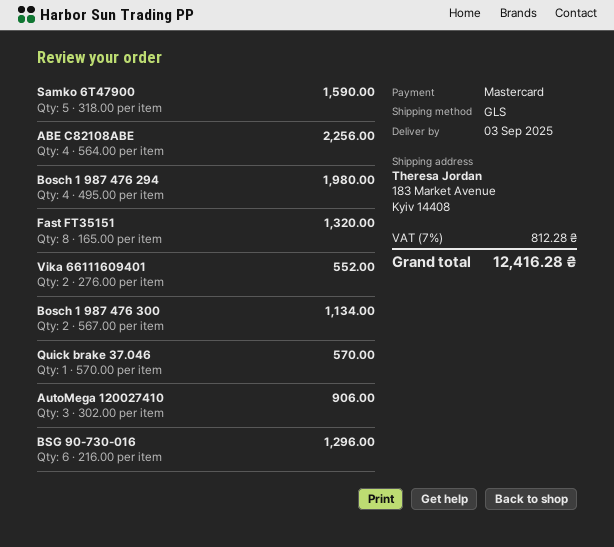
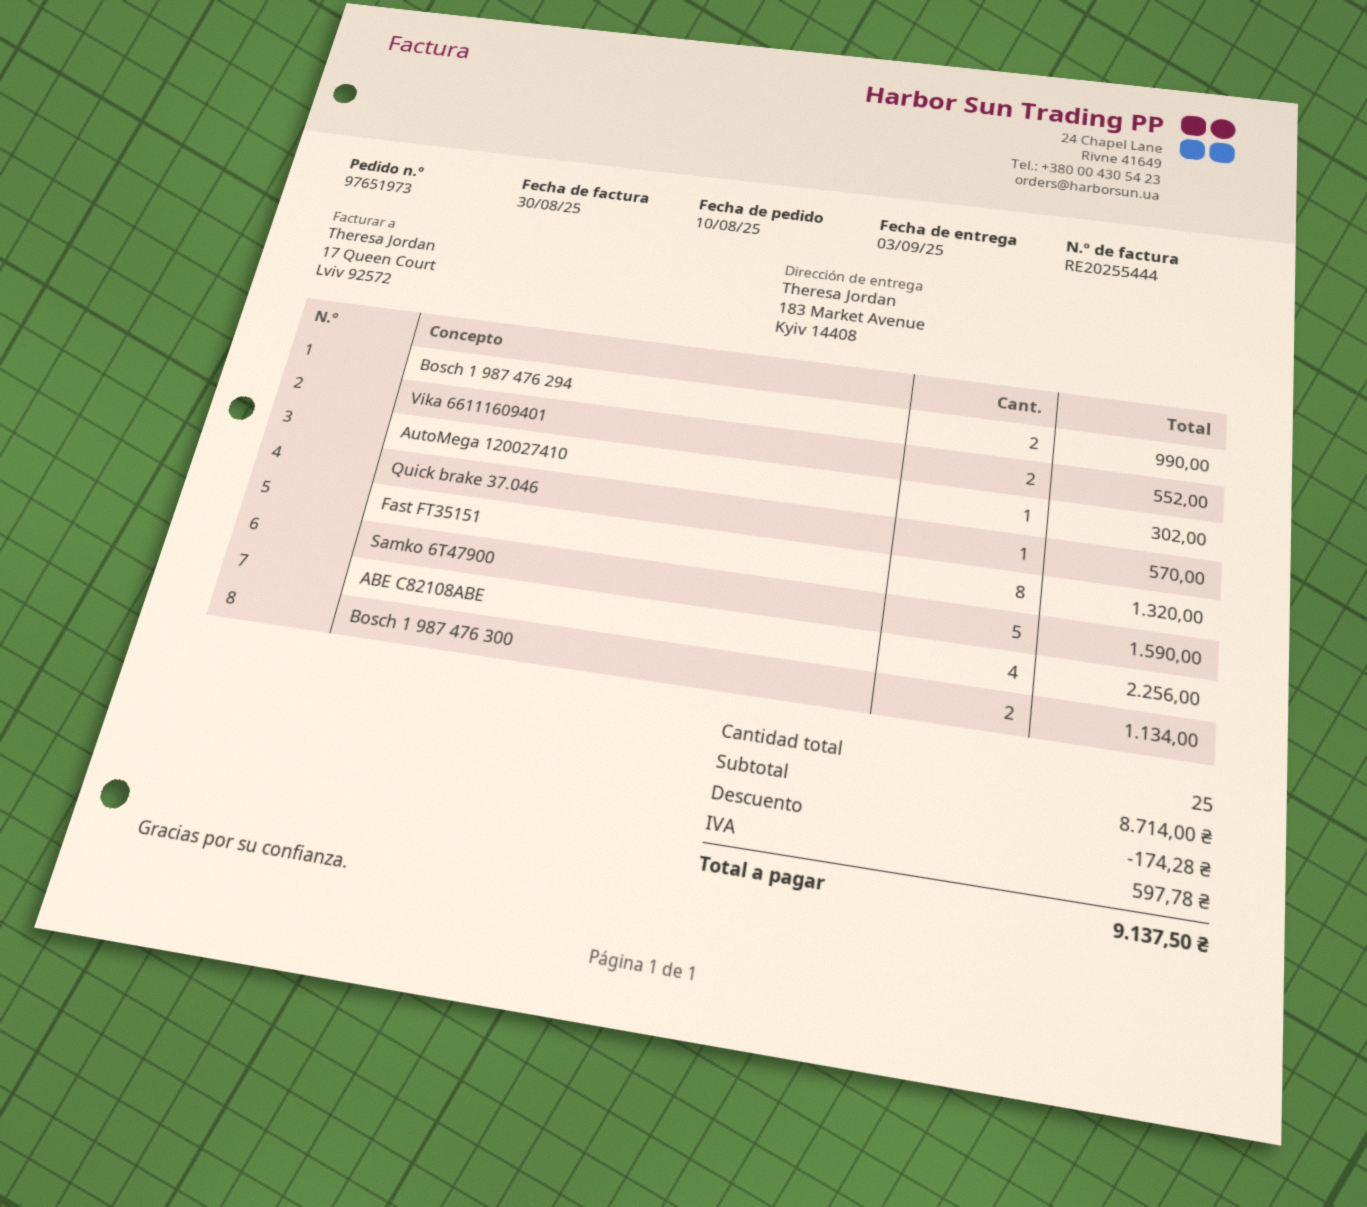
Bosch 1 987 476 294: 4 for 1980.00 -> 2 for 990.00
AutoMega 120027410: 3 for 906.00 -> 1 for 302.00
BSG 90-730-016: 6 for 1296.00 -> none
discount: none -> 174.28
tax: 812.28 -> 597.78
total: 12416.28 -> 9137.50

